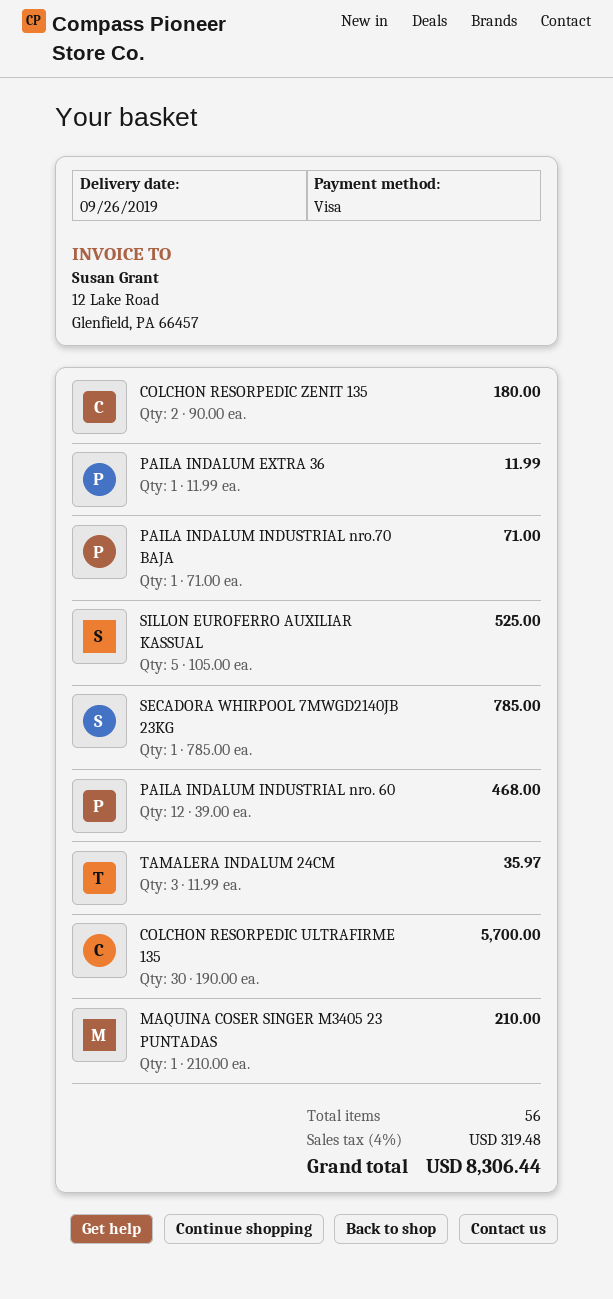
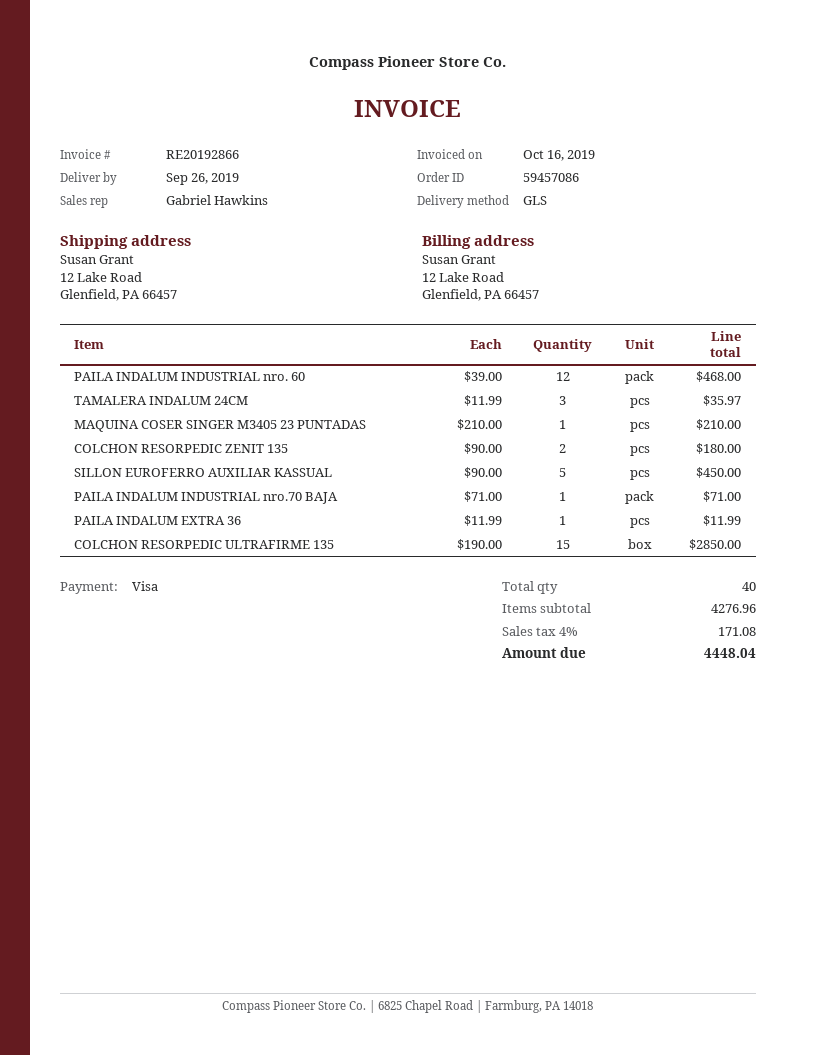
SILLON EUROFERRO AUXILIAR KASSUAL: 5 x 105.00 = 525.00 -> 5 x 90.00 = 450.00
SECADORA WHIRPOOL 7MWGD2140JB 23KG: 1 x 785.00 = 785.00 -> none
COLCHON RESORPEDIC ULTRAFIRME 135: 30 x 190.00 = 5700.00 -> 15 x 190.00 = 2850.00
total quantity: 56 -> 40
tax: 4% = 319.48 -> 4% = 171.08
total: 8306.44 -> 4448.04

